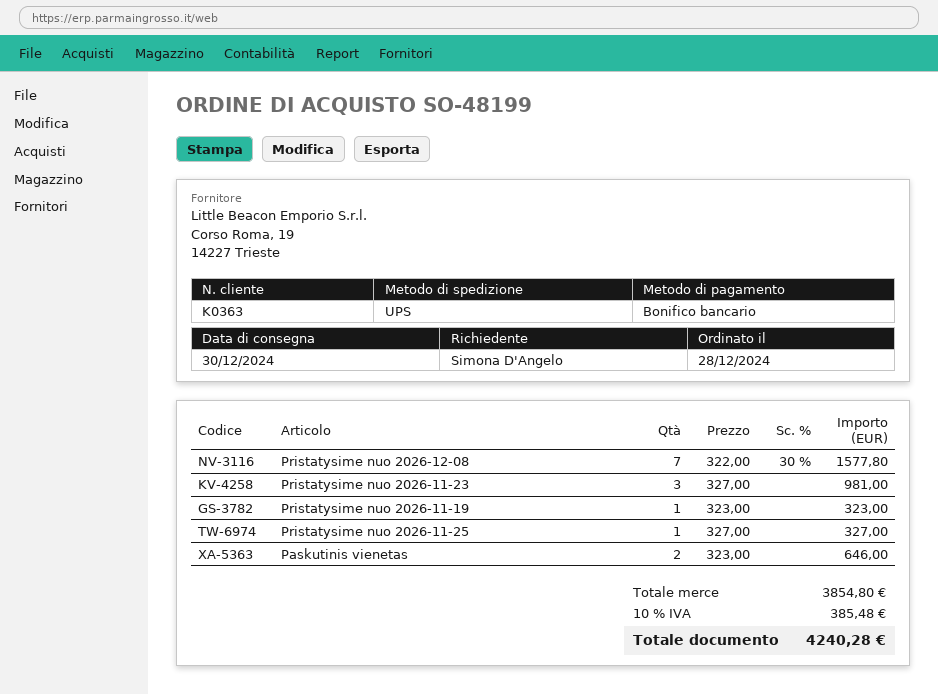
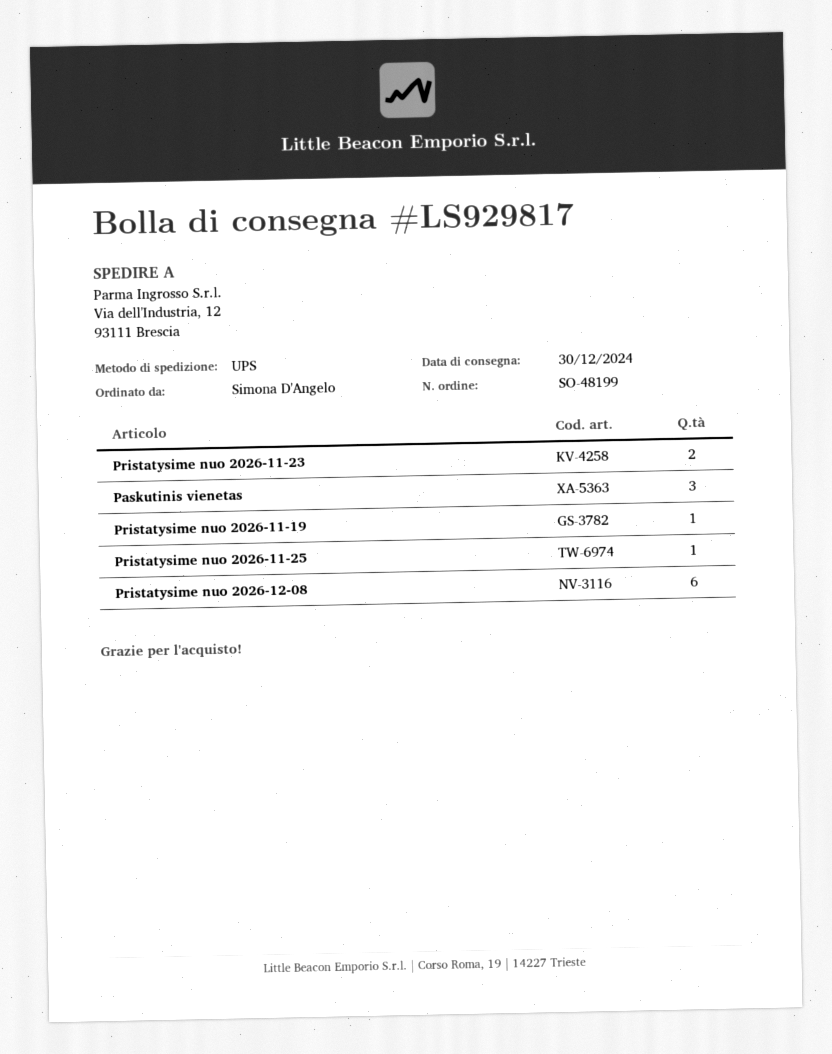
Pristatysime nuo 2026‑12‑08: 7 -> 6
Pristatysime nuo 2026‑11‑23: 3 -> 2
Paskutinis vienetas: 2 -> 3

